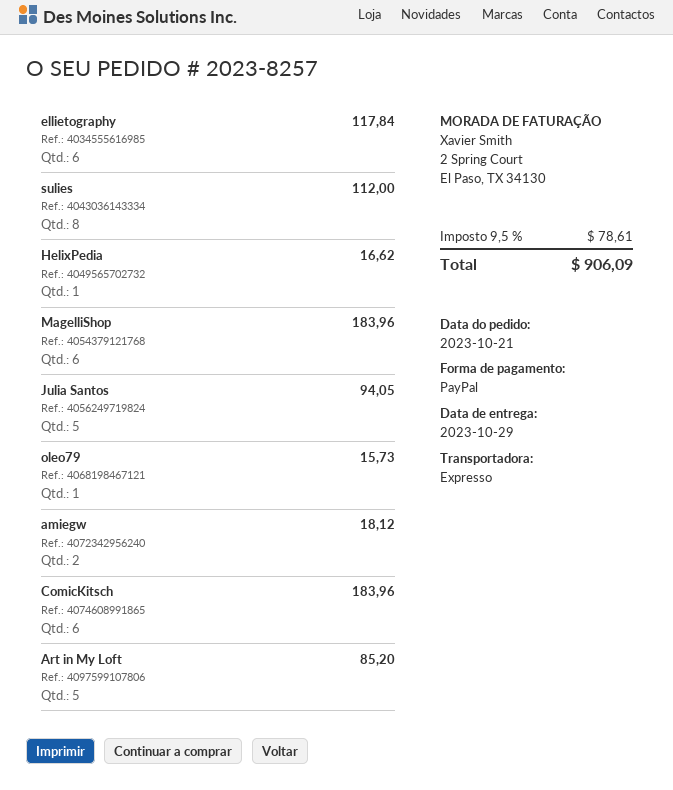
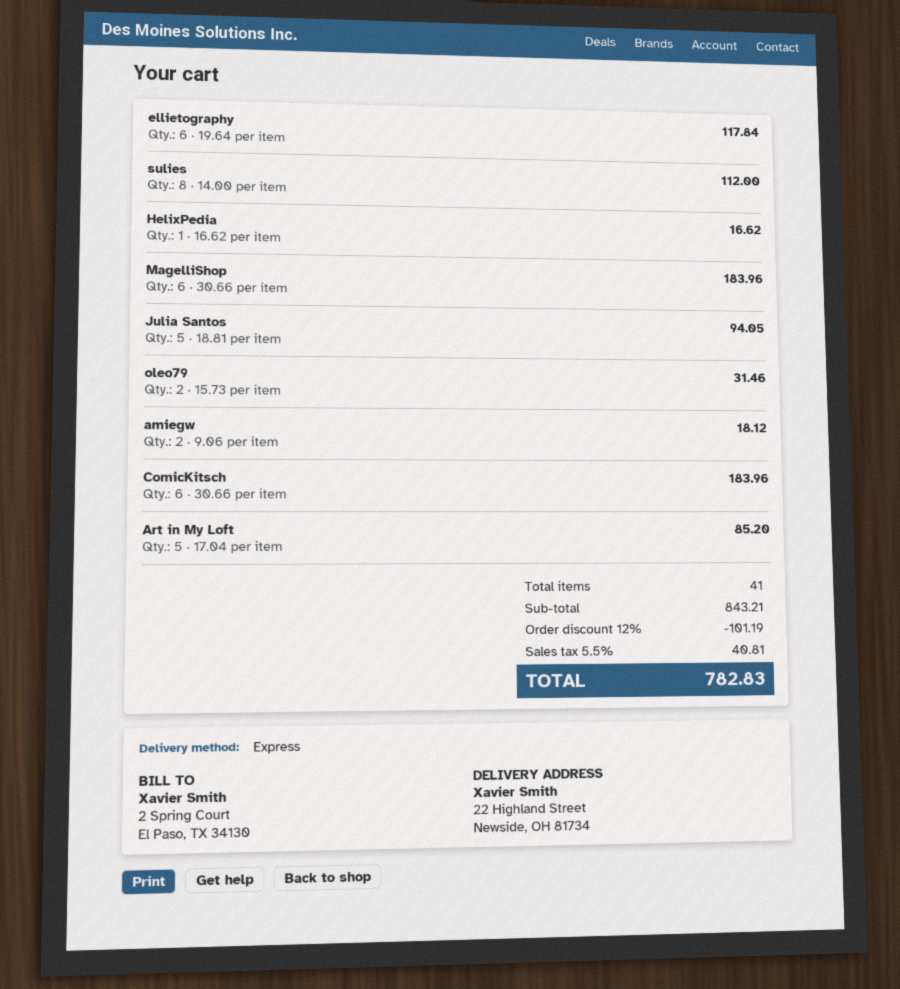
oleo79: 1 for 15.73 -> 2 for 31.46
discount: none -> 12% = 101.19
tax: 9.5% = 78.61 -> 5.5% = 40.81
total: 906.09 -> 782.83

